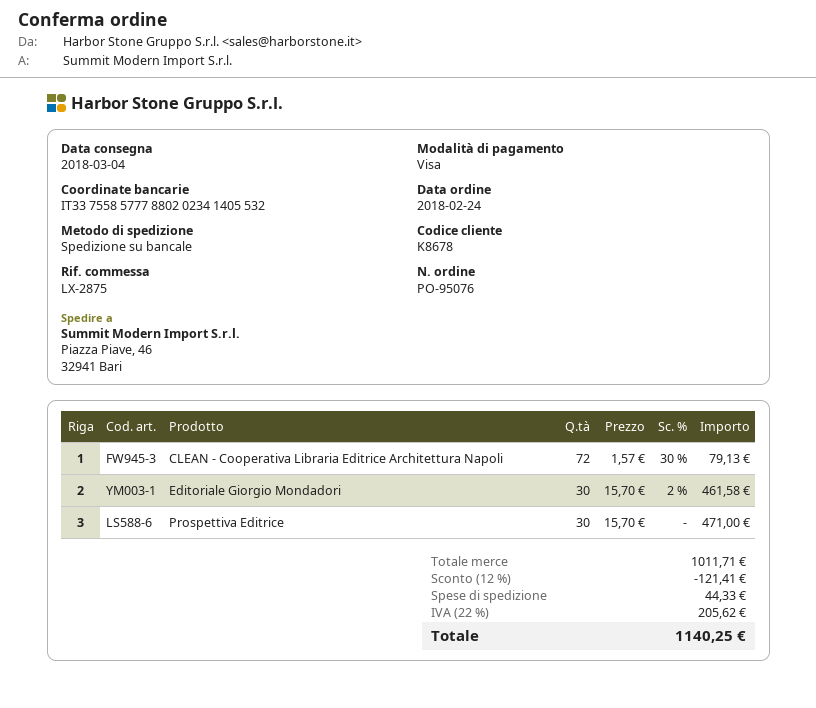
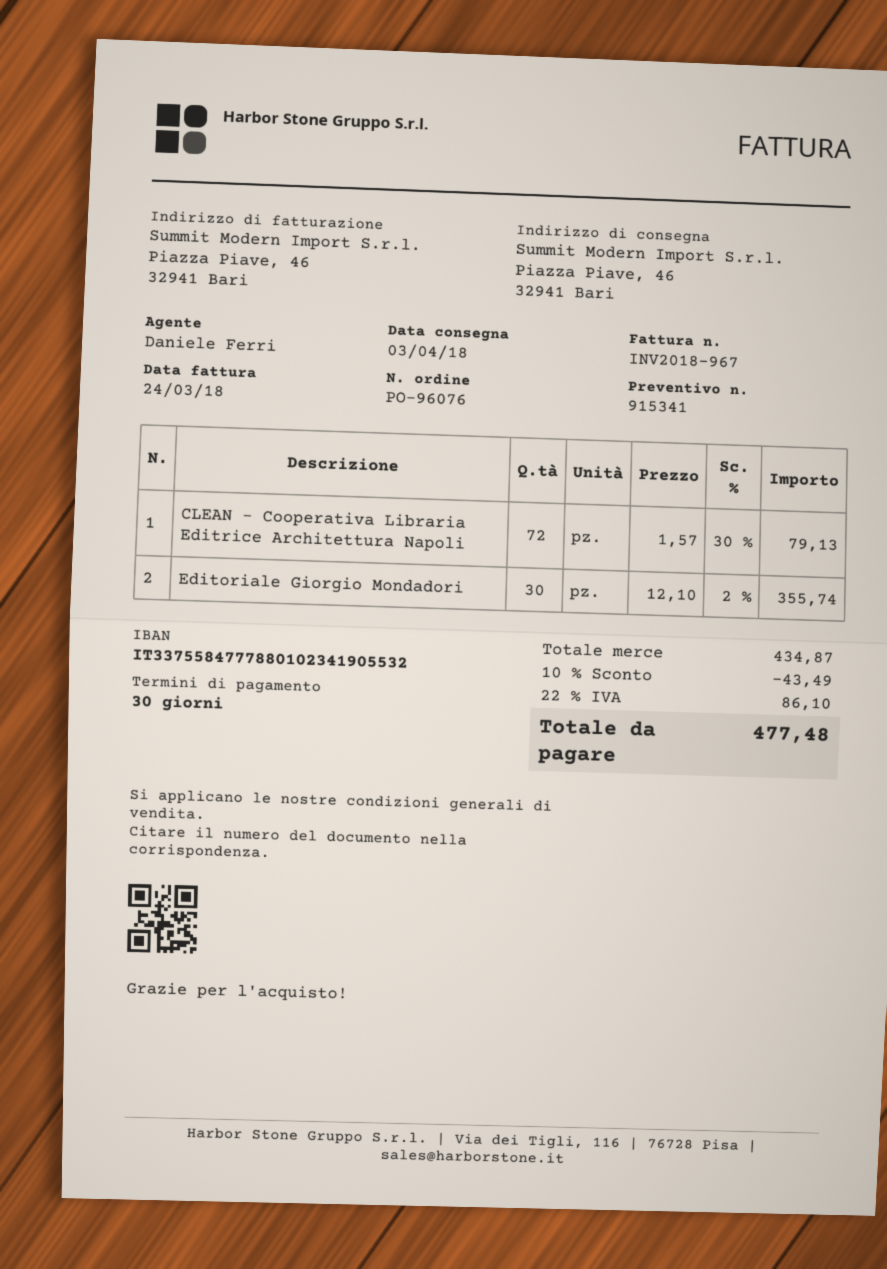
order number: PO-95076 -> PO-96076
delivery date: 2018-03-04 -> 2018-04-03
bank account: IT3375585777880202341405532 -> IT3375584777880102341905532
Editoriale Giorgio Mondadori: 30 x 15.70 - 2% = 461.58 -> 30 x 12.10 - 2% = 355.74
Prospettiva Editrice: 30 x 15.70 = 471.00 -> none
subtotal: 1011.71 -> 434.87
discount: 12% = 121.41 -> 10% = 43.49
shipping: 44.33 -> none
tax: 22% = 205.62 -> 22% = 86.10
total: 1140.25 -> 477.48

